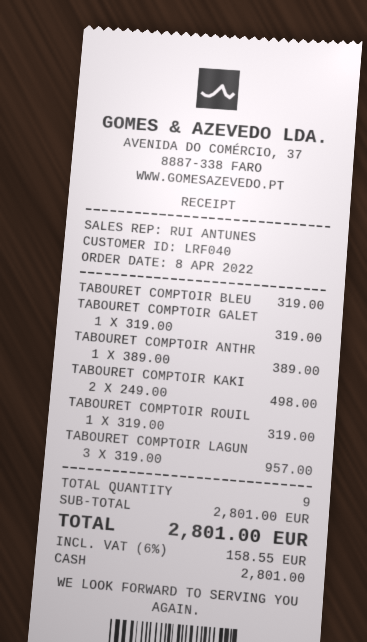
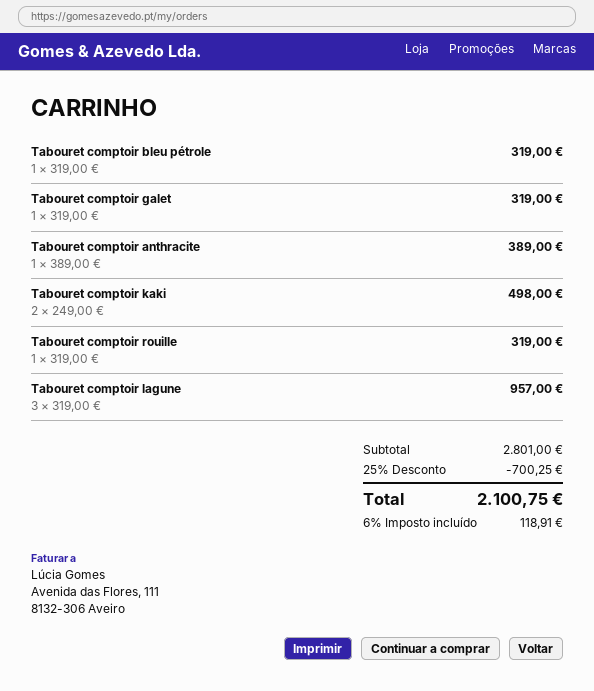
discount: none -> 25% = 700.25
tax: 6% = 158.55 -> 6% = 118.91
total: 2801.00 -> 2100.75

